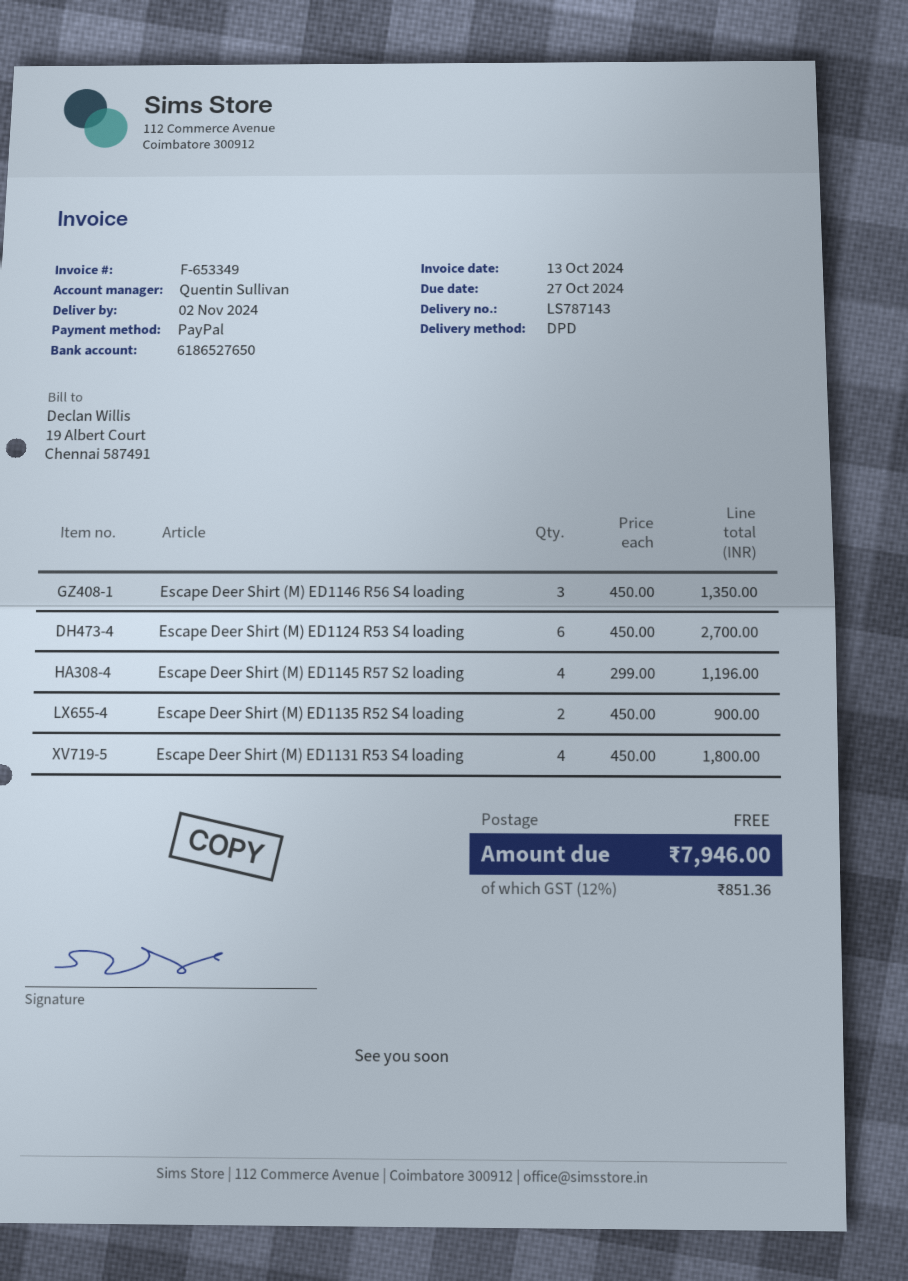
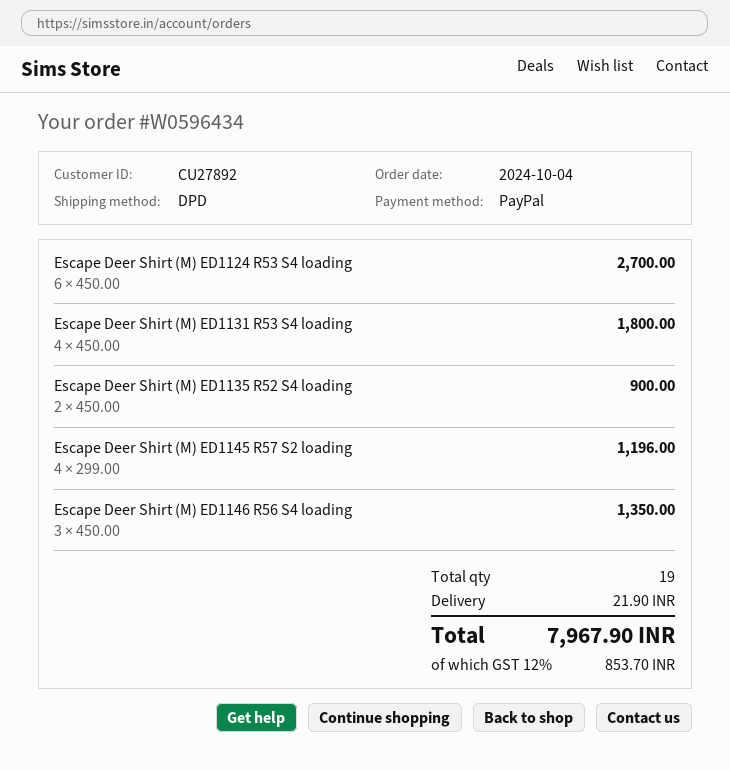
shipping: 0.00 -> 21.90
tax: 12% = 851.36 -> 12% = 853.70
total: 7946.00 -> 7967.90

